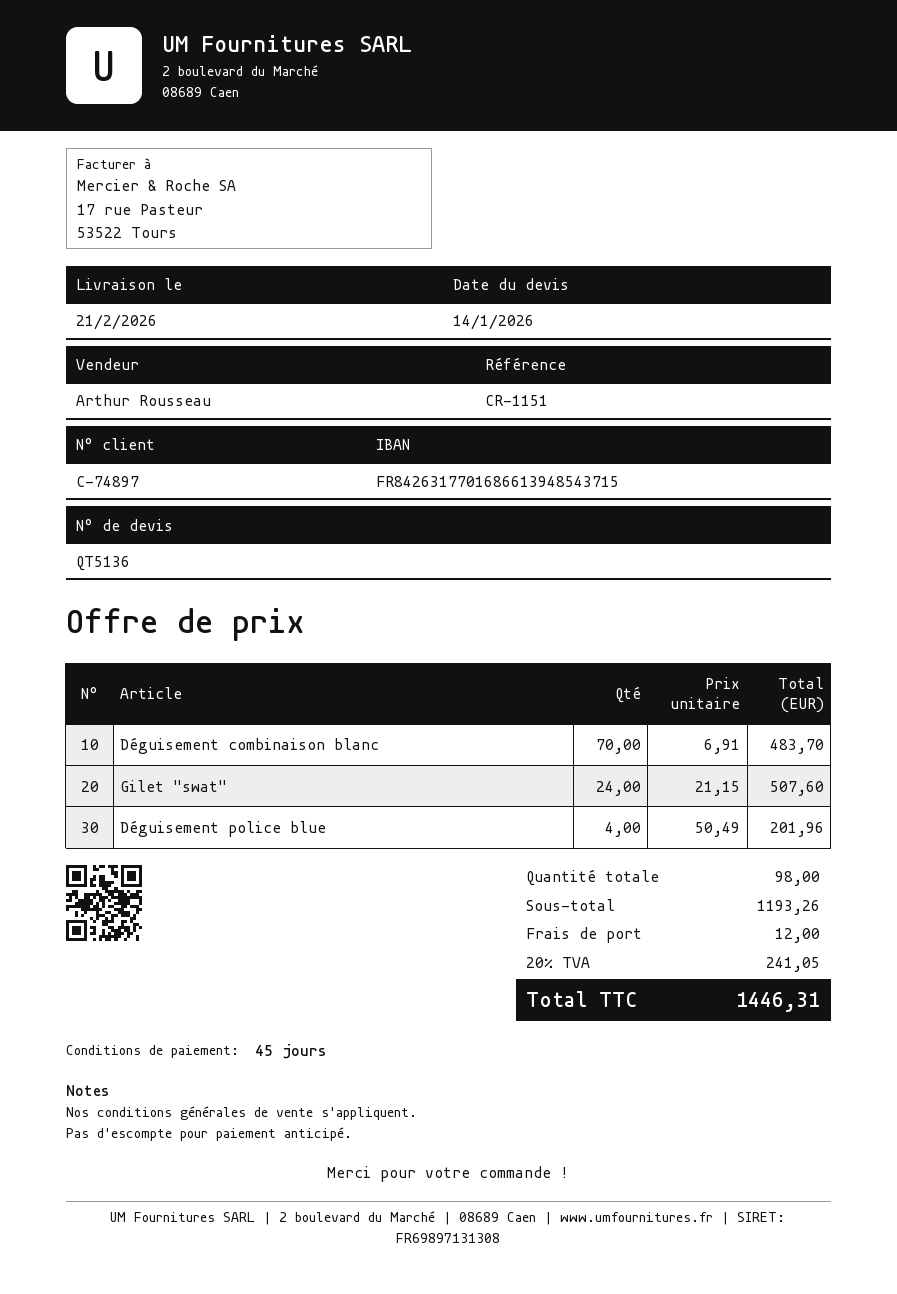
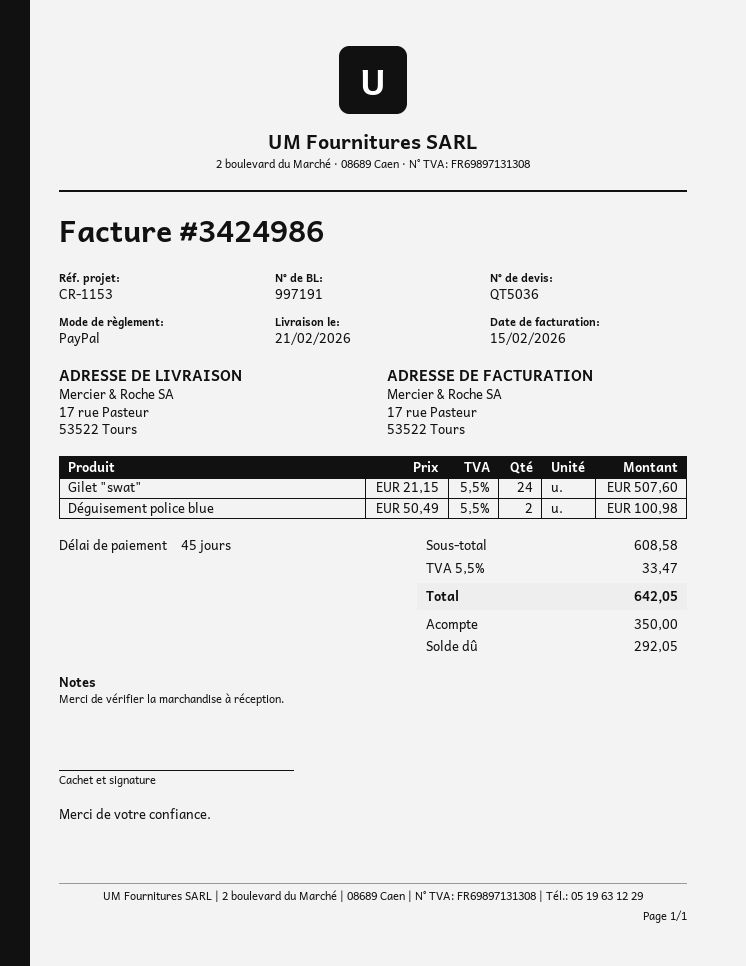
quote number: QT5136 -> QT5036
reference: CR-1151 -> CR-1153
Déguisement combinaison blanc: 70 x 6.91 = 483.70 -> none
Déguisement police blue: 4 x 50.49 = 201.96 -> 2 x 50.49 = 100.98
subtotal: 1193.26 -> 608.58
shipping: 12.00 -> none
tax: 20% = 241.05 -> 5.5% = 33.47
total: 1446.31 -> 642.05

